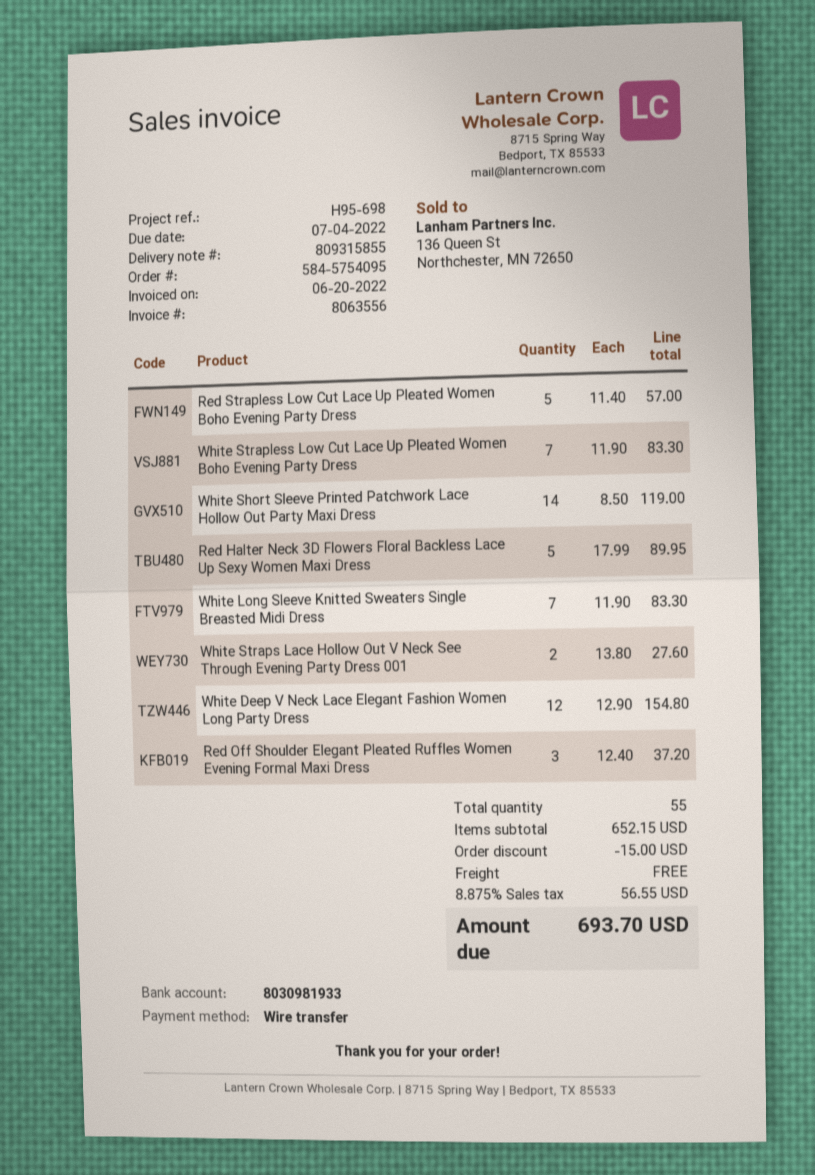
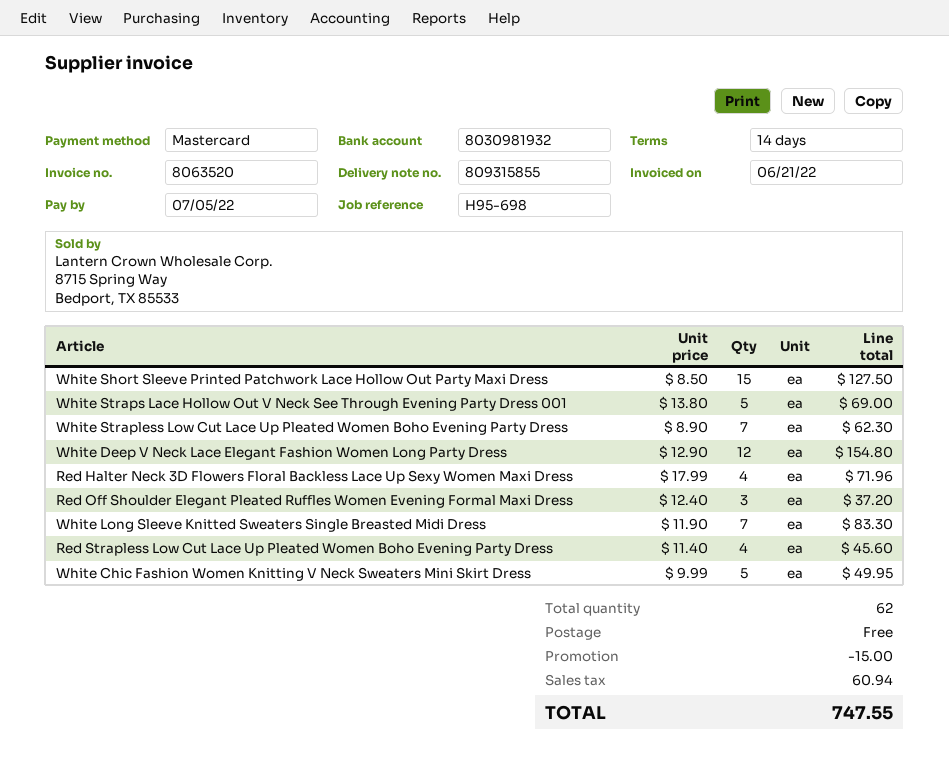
invoice number: 8063556 -> 8063520
invoice date: 2022-06-20 -> 2022-06-21
due date: 2022-07-04 -> 2022-07-05
payment method: bank transfer -> Mastercard
bank account: 8030981933 -> 8030981932
Red Strapless Low Cut Lace Up Pleated Women Boho Evening Party Dress: 5 x 11.40 = 57.00 -> 4 x 11.40 = 45.60
White Strapless Low Cut Lace Up Pleated Women Boho Evening Party Dress: 7 x 11.90 = 83.30 -> 7 x 8.90 = 62.30
White Short Sleeve Printed Patchwork Lace Hollow Out Party Maxi Dress: 14 x 8.50 = 119.00 -> 15 x 8.50 = 127.50
Red Halter Neck 3D Flowers Floral Backless Lace Up Sexy Women Maxi Dress: 5 x 17.99 = 89.95 -> 4 x 17.99 = 71.96
White Straps Lace Hollow Out V Neck See Through Evening Party Dress 001: 2 x 13.80 = 27.60 -> 5 x 13.80 = 69.00
White Chic Fashion Women Knitting V Neck Sweaters Mini Skirt Dress: none -> 5 x 9.99 = 49.95
total quantity: 55 -> 62
tax: 56.55 -> 60.94
total: 693.70 -> 747.55

